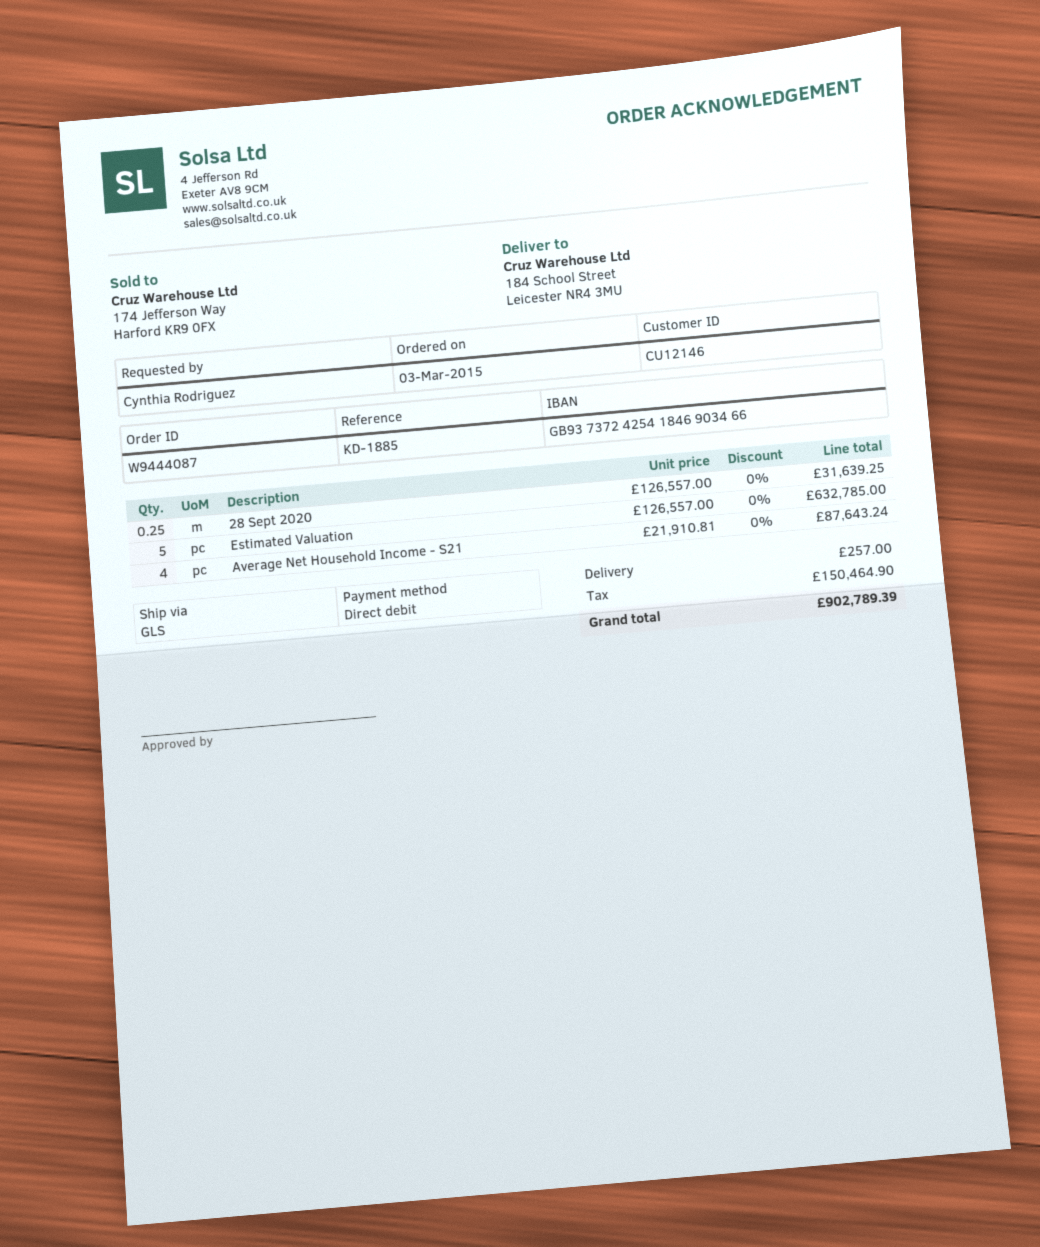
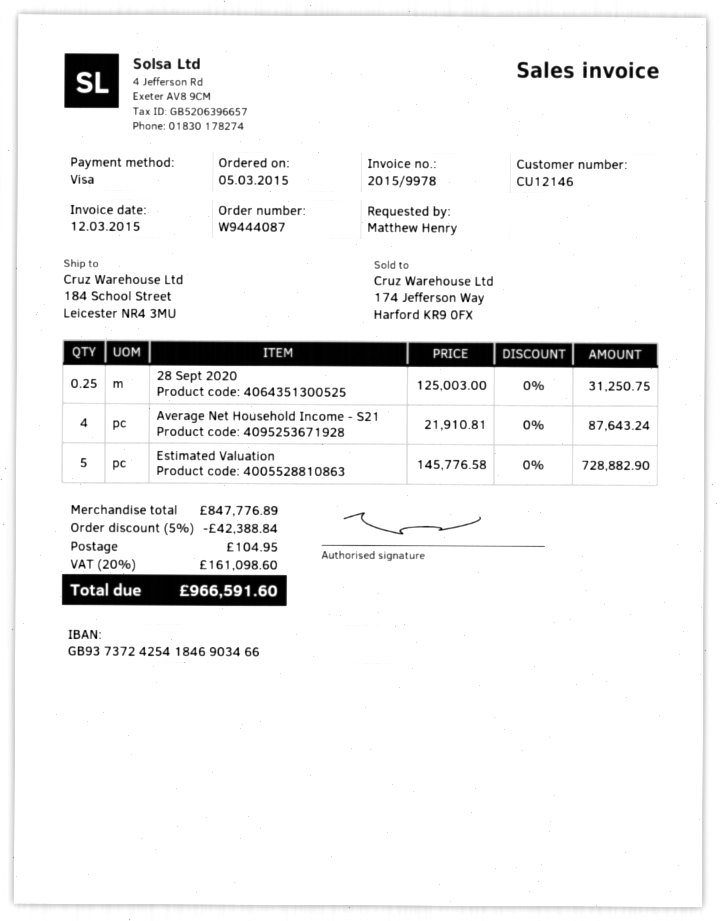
order date: 2015-03-03 -> 2015-03-05
ordered by: Cynthia Rodriguez -> Matthew Henry
payment method: direct debit -> Visa
28 Sept 2020: 0.25 x 126557.00 = 31639.25 -> 0.25 x 125003.00 = 31250.75
Estimated Valuation: 5 x 126557.00 = 632785.00 -> 5 x 145776.58 = 728882.90
discount: none -> 5% = 42388.84
shipping: 257.00 -> 104.95
tax: 150464.90 -> 161098.60
total: 902789.39 -> 966591.60

